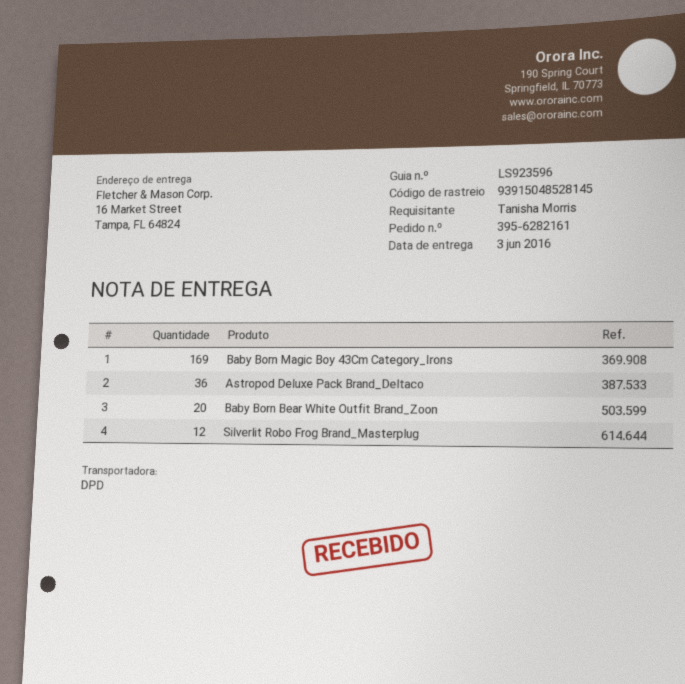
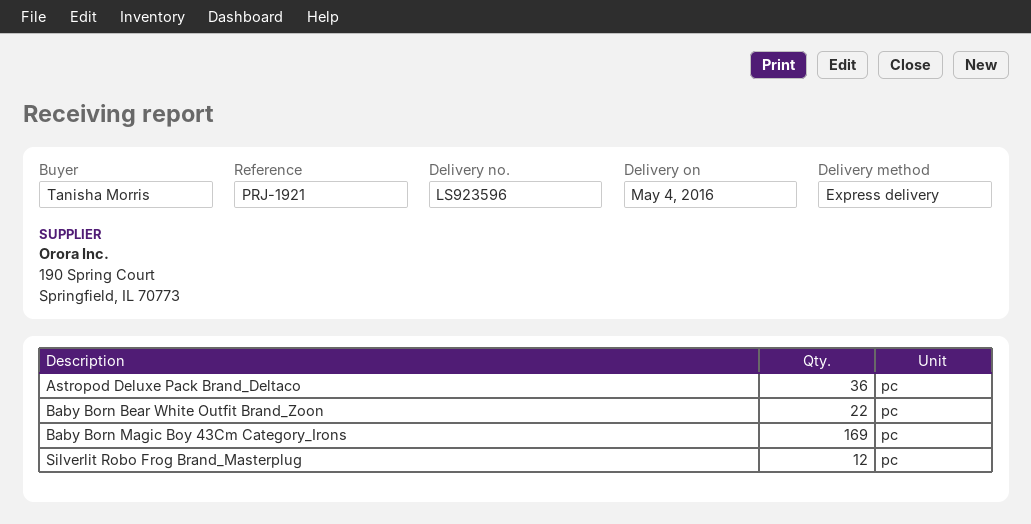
delivery date: 2016-06-03 -> 2016-05-04
shipping method: DPD -> express
Baby Born Bear White Outfit Brand_Zoon: 20 -> 22

